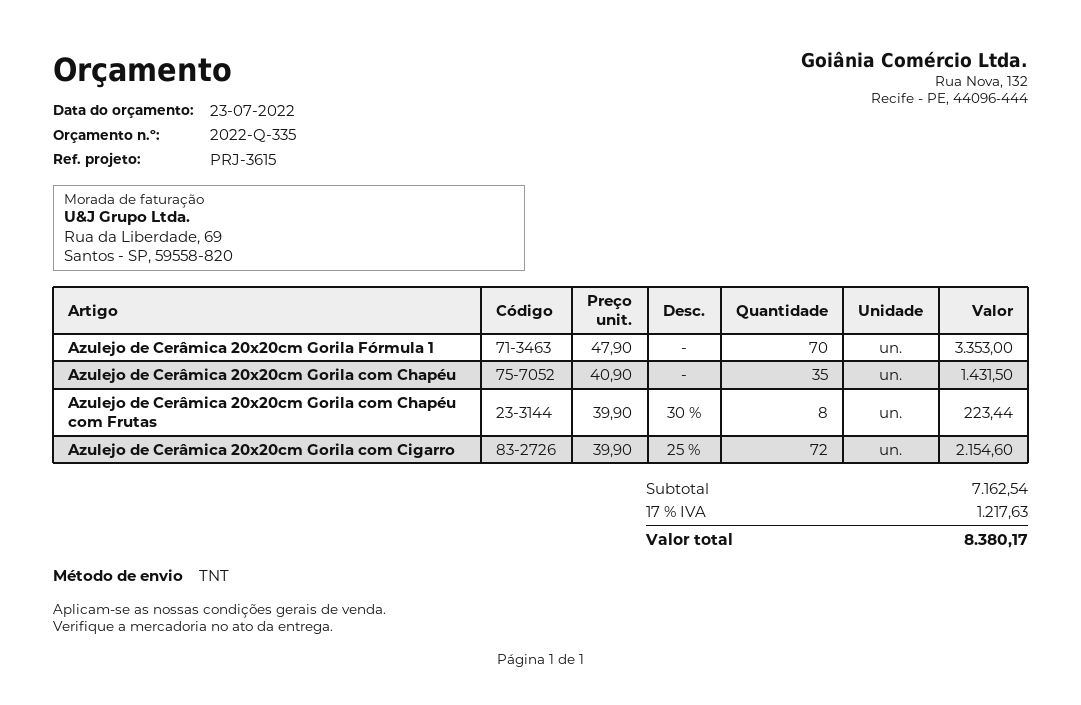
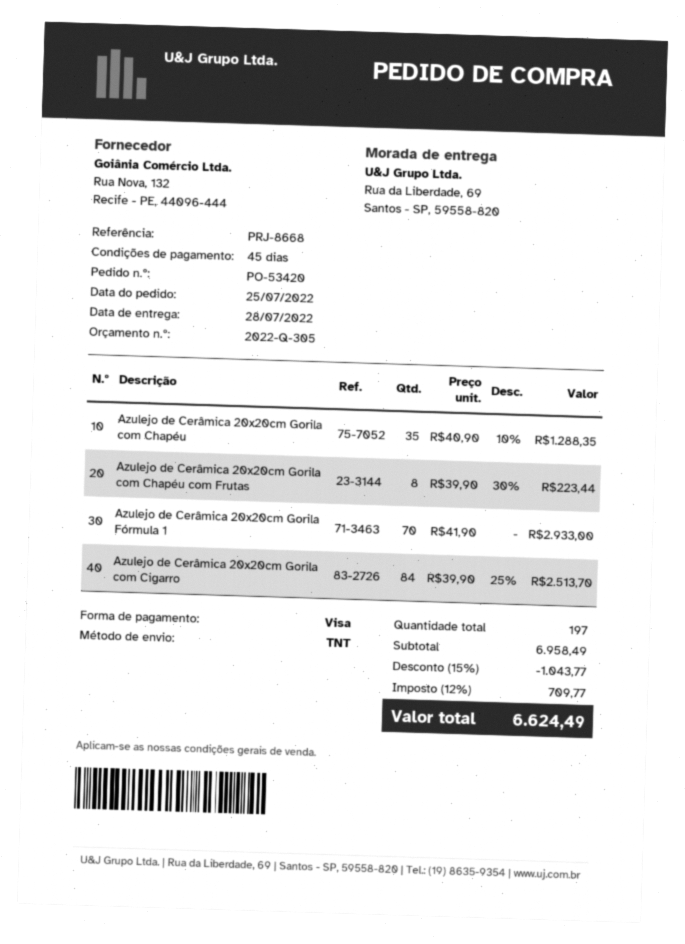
quote number: 2022-Q-335 -> 2022-Q-305
reference: PRJ-3615 -> PRJ-8668
Azulejo de Cerâmica 20x20cm Gorila Fórmula 1: 70 x 47.90 = 3353.00 -> 70 x 41.90 = 2933.00
Azulejo de Cerâmica 20x20cm Gorila com Chapéu: 35 x 40.90 = 1431.50 -> 35 x 40.90 - 10% = 1288.35
Azulejo de Cerâmica 20x20cm Gorila com Cigarro: 72 x 39.90 - 25% = 2154.60 -> 84 x 39.90 - 25% = 2513.70
subtotal: 7162.54 -> 6958.49
discount: none -> 15% = 1043.77
tax: 17% = 1217.63 -> 12% = 709.77
total: 8380.17 -> 6624.49

